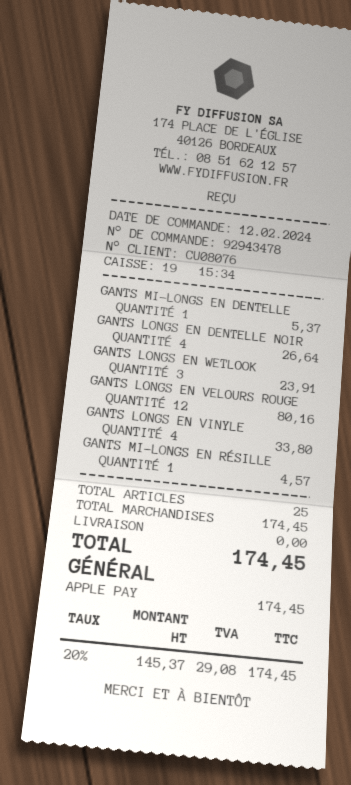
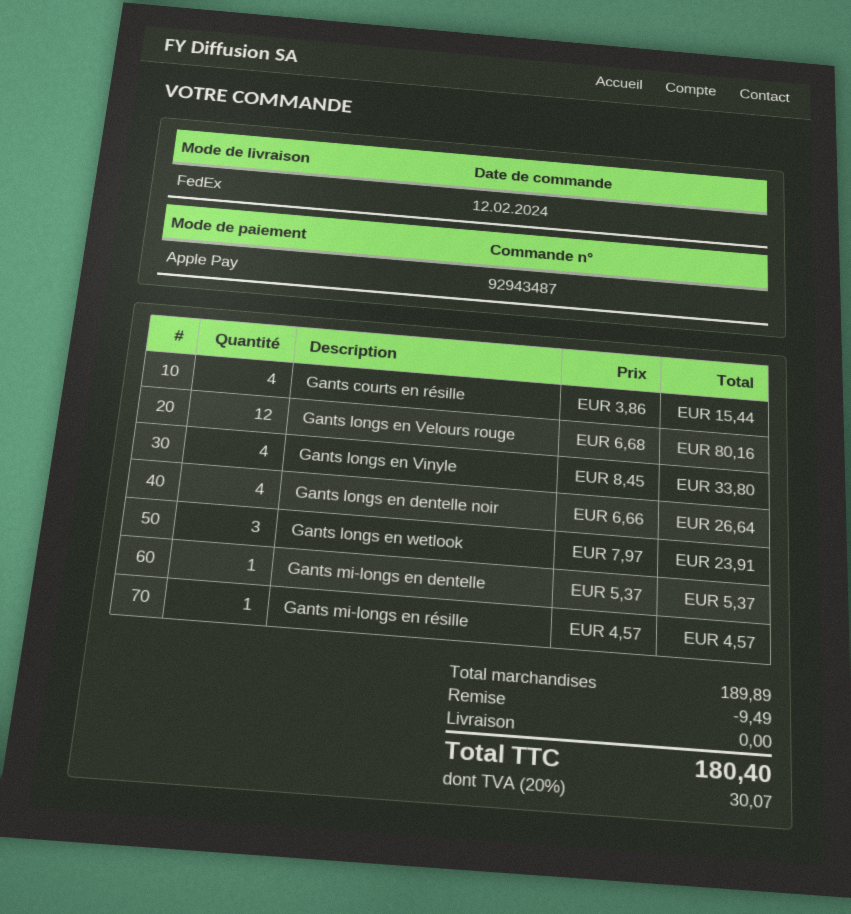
order number: 92943478 -> 92943487
Gants courts en résille: none -> 4 for 15.44
subtotal: 174.45 -> 189.89
discount: none -> 9.49
tax: 20% = 29.08 -> 20% = 30.07
total: 174.45 -> 180.40

